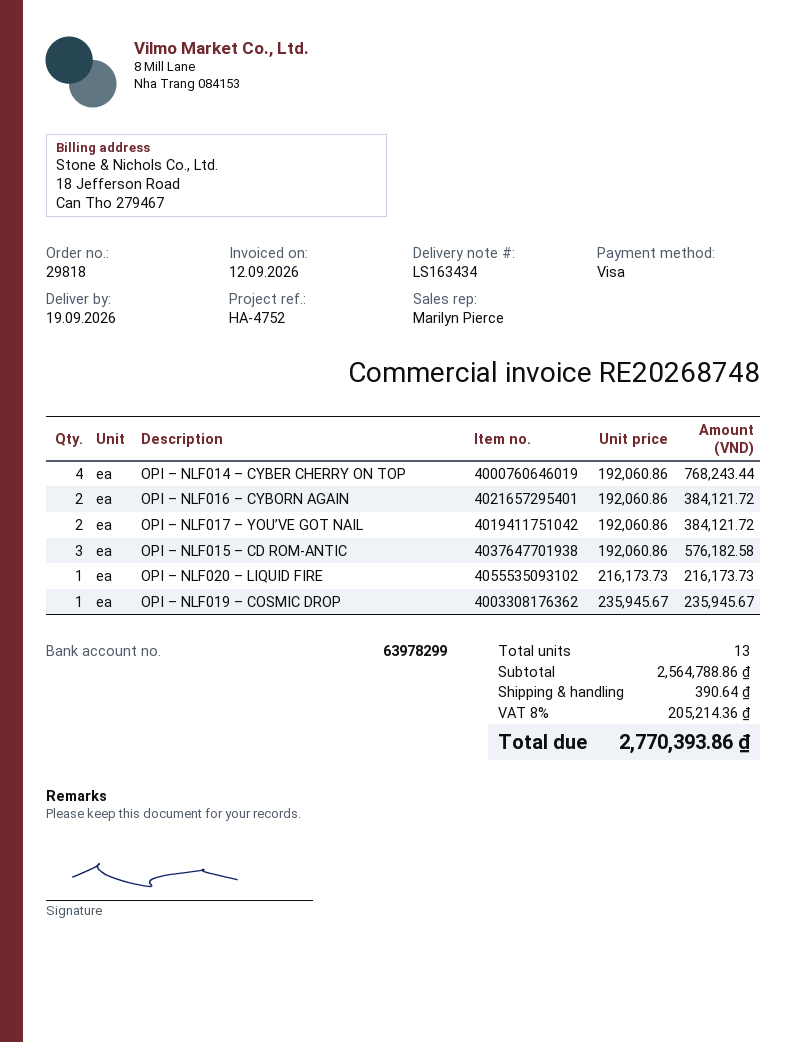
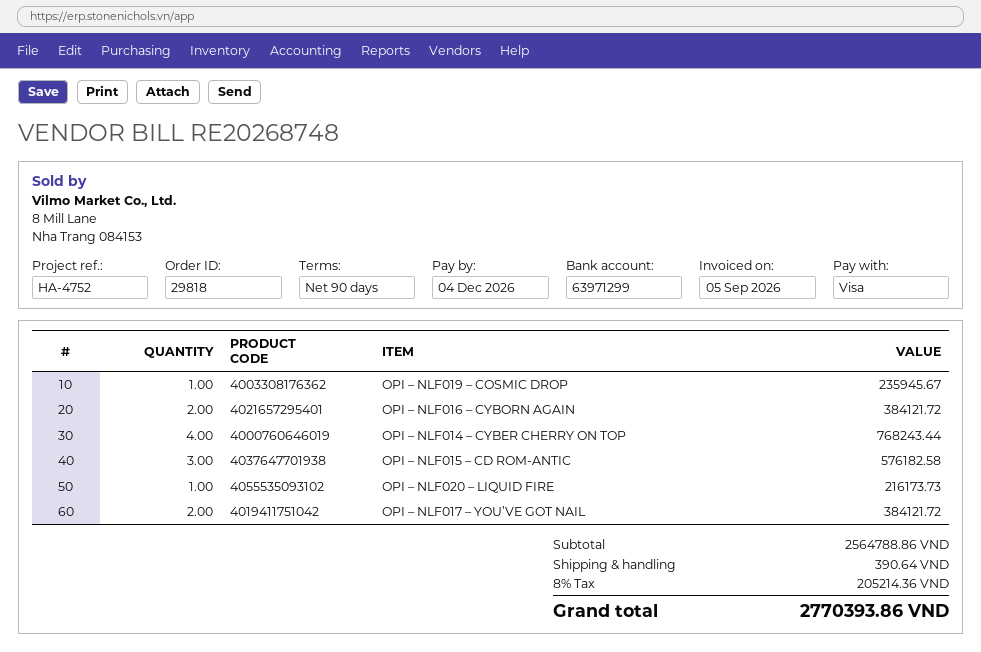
invoice date: 2026-09-12 -> 2026-09-05
bank account: 63978299 -> 63971299

